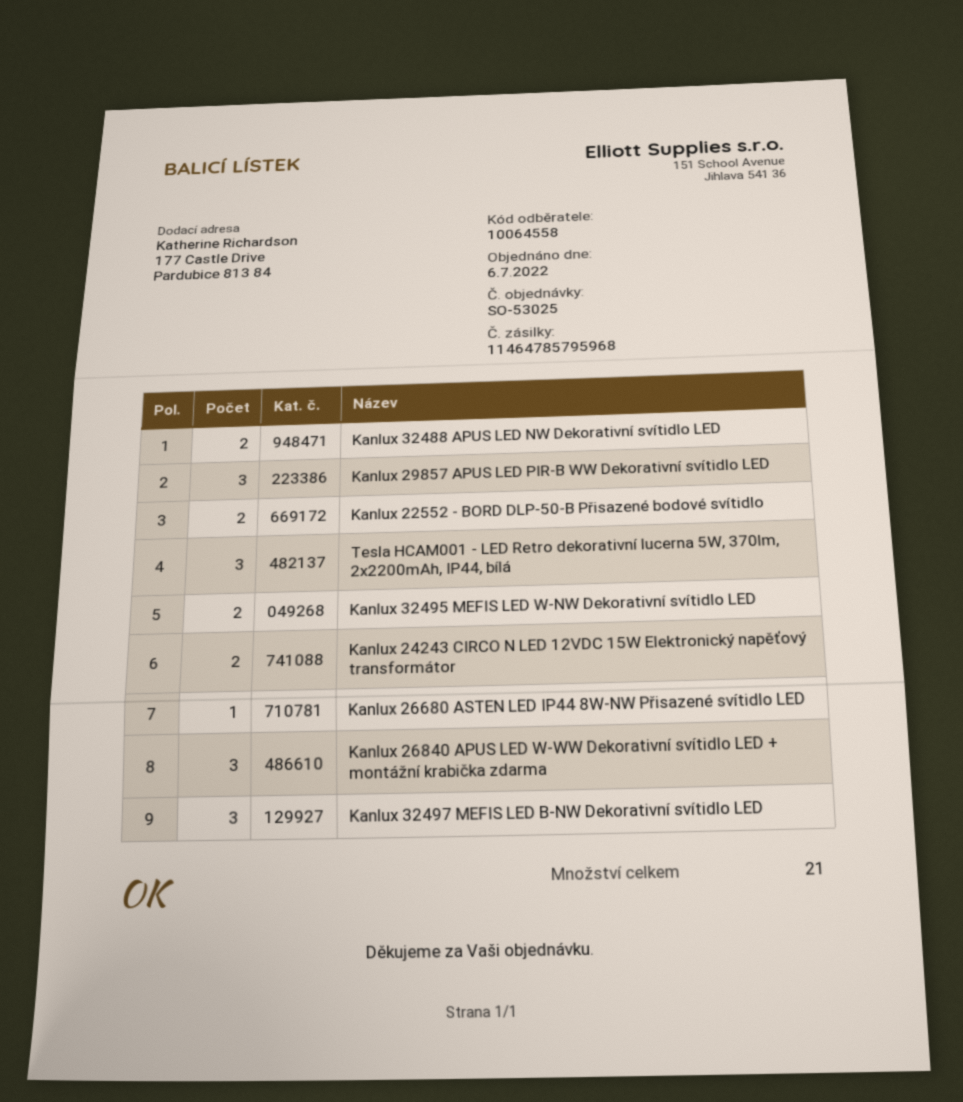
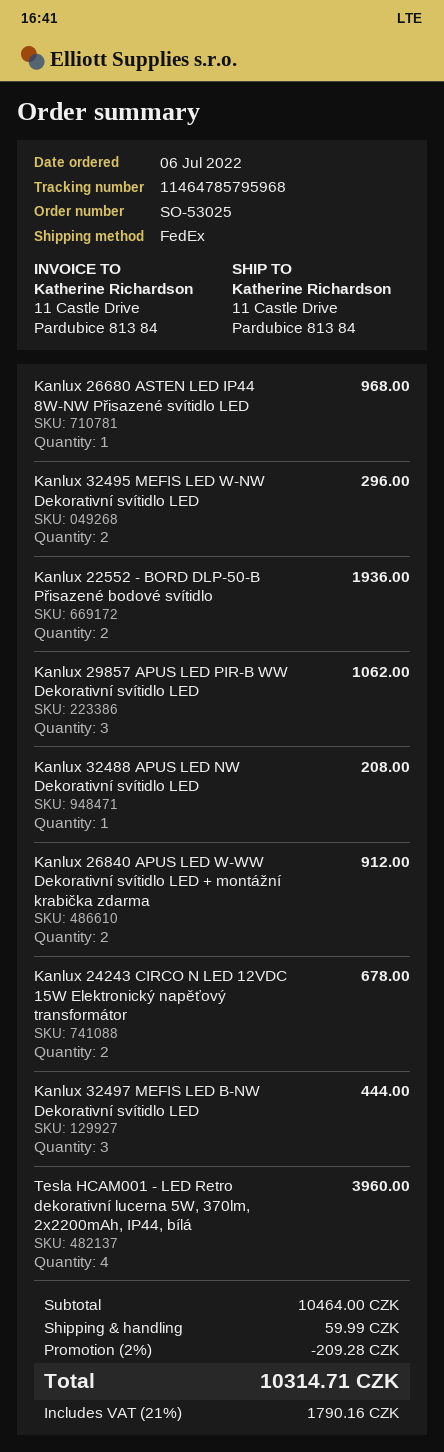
ship to: 177 Castle Drive, Pardubice 813 84 -> 11 Castle Drive, Pardubice 813 84
Kanlux 32488 APUS LED NW Dekorativní svítidlo LED: 2 -> 1
Tesla HCAM001 - LED Retro dekorativní lucerna 5W, 370lm, 2x2200mAh, IP44, bílá: 3 -> 4
Kanlux 26840 APUS LED W-WW Dekorativní svítidlo LED + montážní krabička zdarma: 3 -> 2

